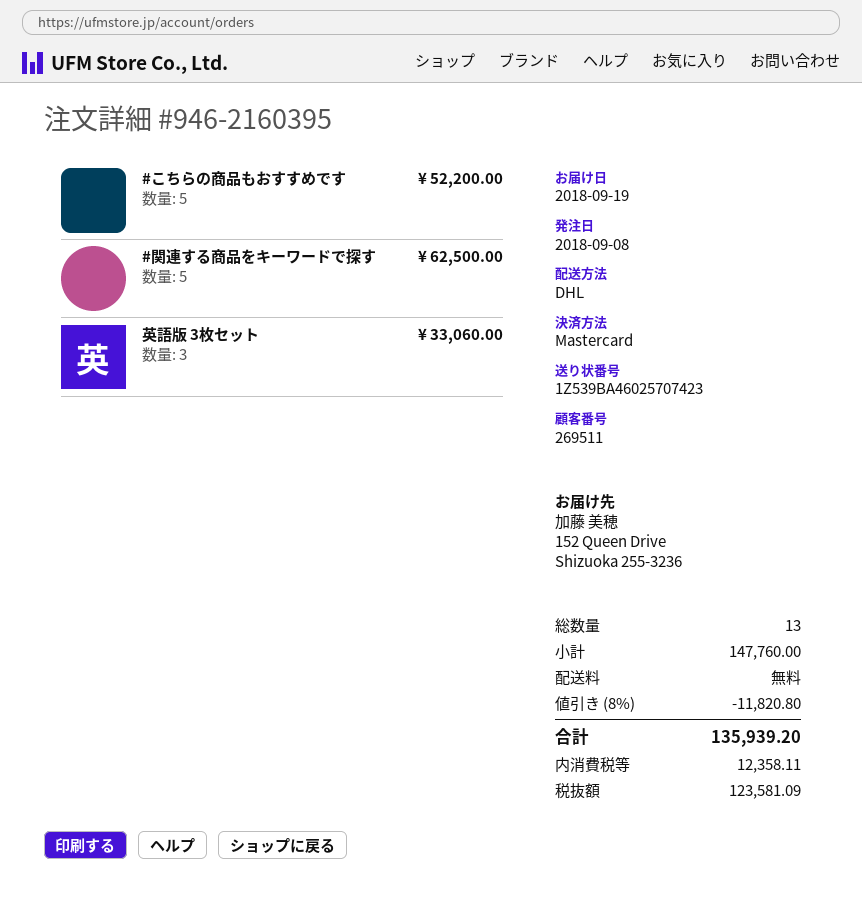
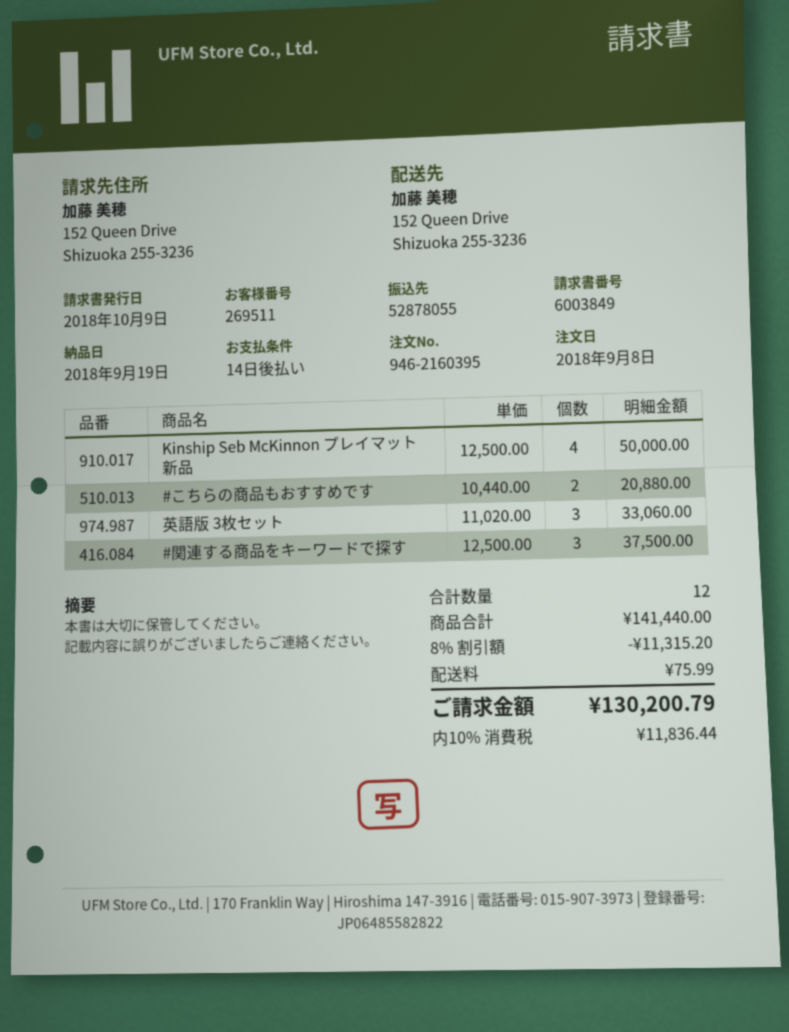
#こちらの商品もおすすめです: 5 for 52200.00 -> 2 for 20880.00
#関連する商品をキーワードで探す: 5 for 62500.00 -> 3 for 37500.00
Kinship Seb McKinnon プレイマット 新品: none -> 4 for 50000.00
total quantity: 13 -> 12
subtotal: 147760.00 -> 141440.00
discount: 8% = 11820.80 -> 8% = 11315.20
shipping: 0.00 -> 75.99
tax: 12358.11 -> 11836.44
total: 135939.20 -> 130200.79

